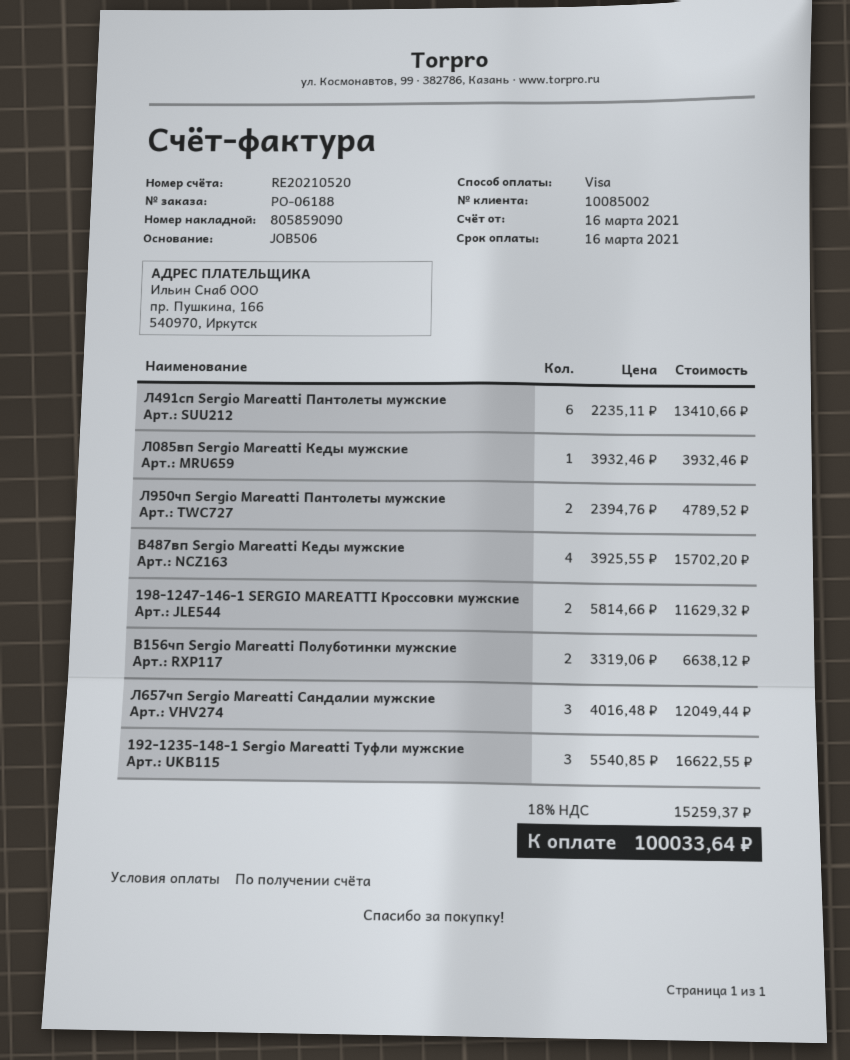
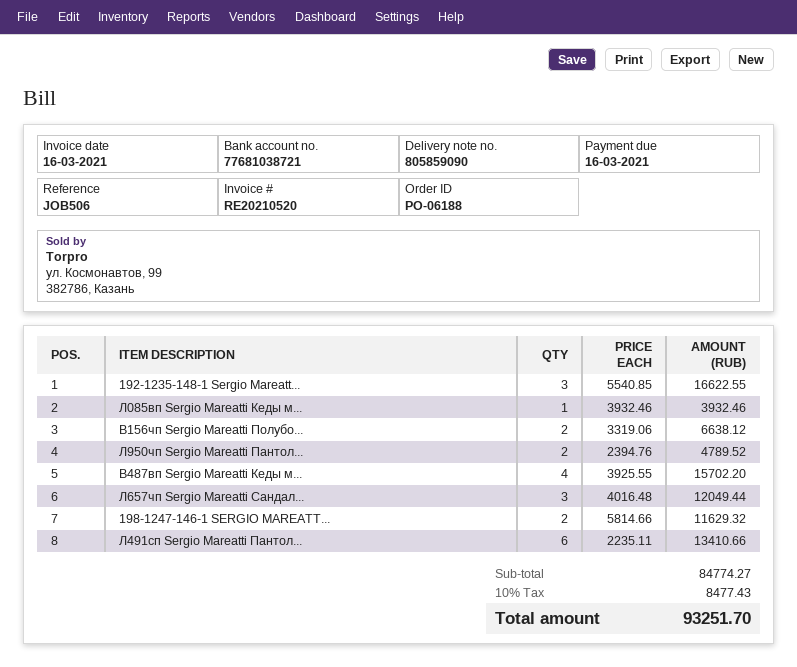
tax: 18% = 15259.37 -> 10% = 8477.43
total: 100033.64 -> 93251.70

